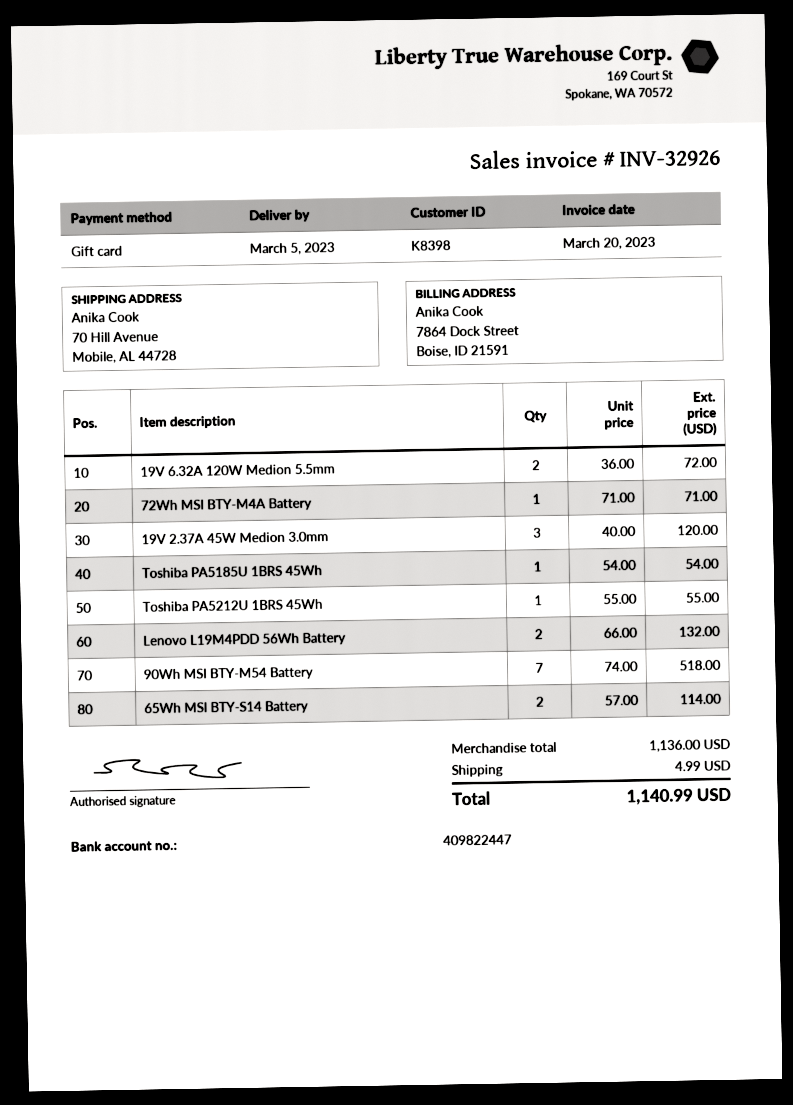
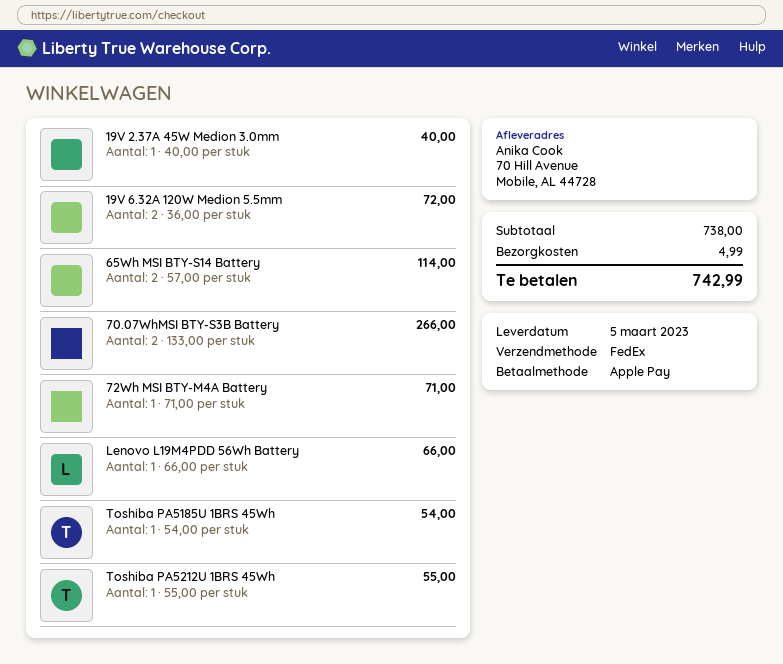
payment method: gift card -> Apple Pay
19V 2.37A 45W Medion 3.0mm: 3 x 40.00 = 120.00 -> 1 x 40.00 = 40.00
Lenovo L19M4PDD 56Wh Battery: 2 x 66.00 = 132.00 -> 1 x 66.00 = 66.00
90Wh MSI BTY-M54 Battery: 7 x 74.00 = 518.00 -> none
70.07WhMSI BTY-S3B Battery: none -> 2 x 133.00 = 266.00
subtotal: 1136.00 -> 738.00
total: 1140.99 -> 742.99

